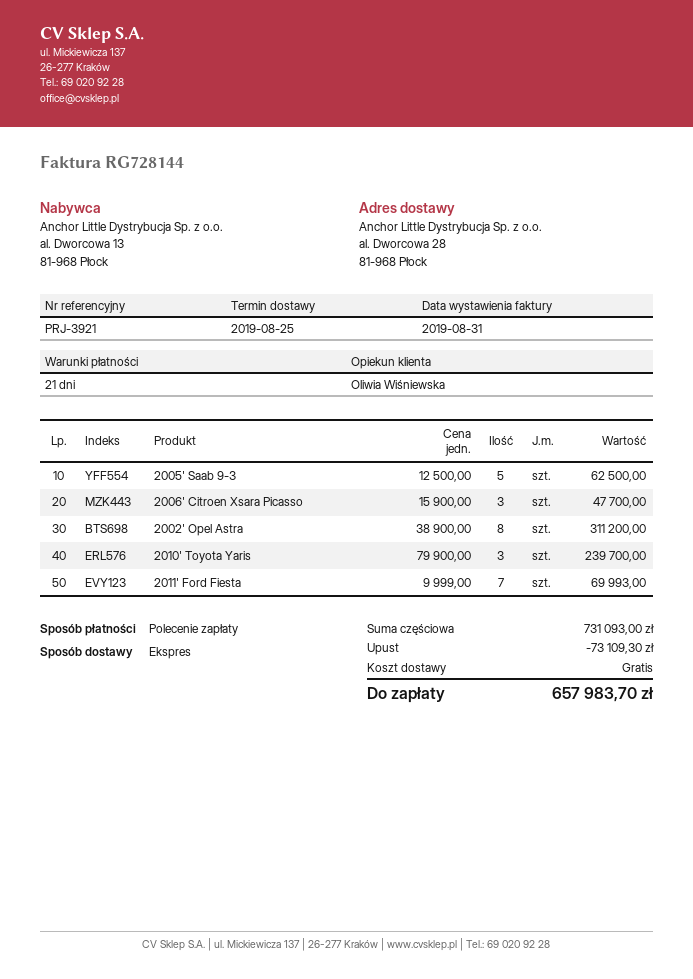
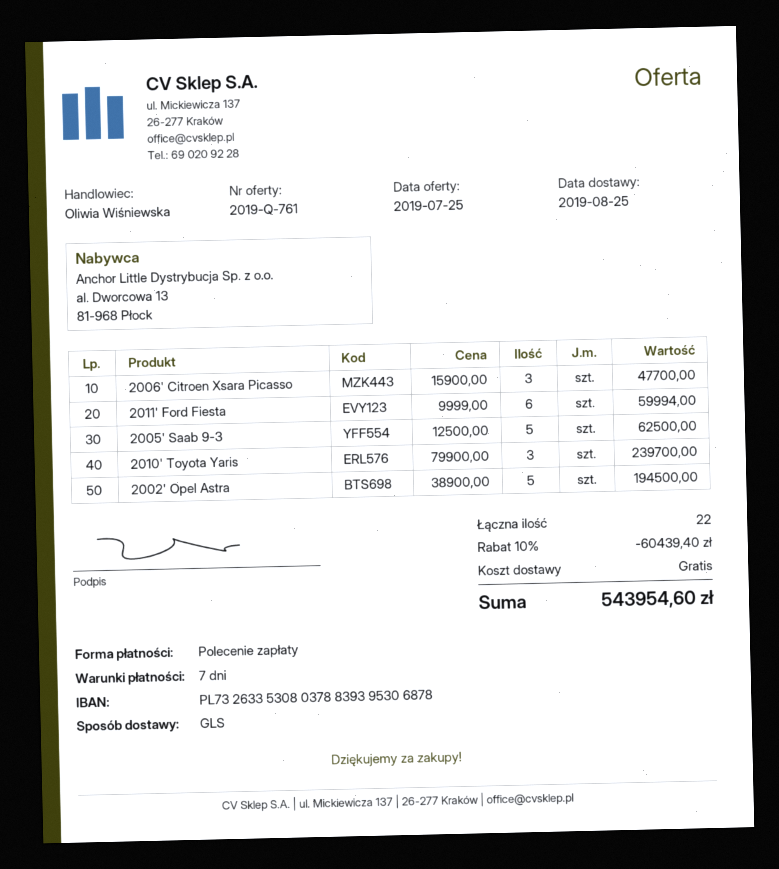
payment terms: 21 days -> 7 days
shipping method: express -> GLS
2002' Opel Astra: 8 x 38900.00 = 311200.00 -> 5 x 38900.00 = 194500.00
2011' Ford Fiesta: 7 x 9999.00 = 69993.00 -> 6 x 9999.00 = 59994.00
discount: 73109.30 -> 60439.40
total: 657983.70 -> 543954.60

